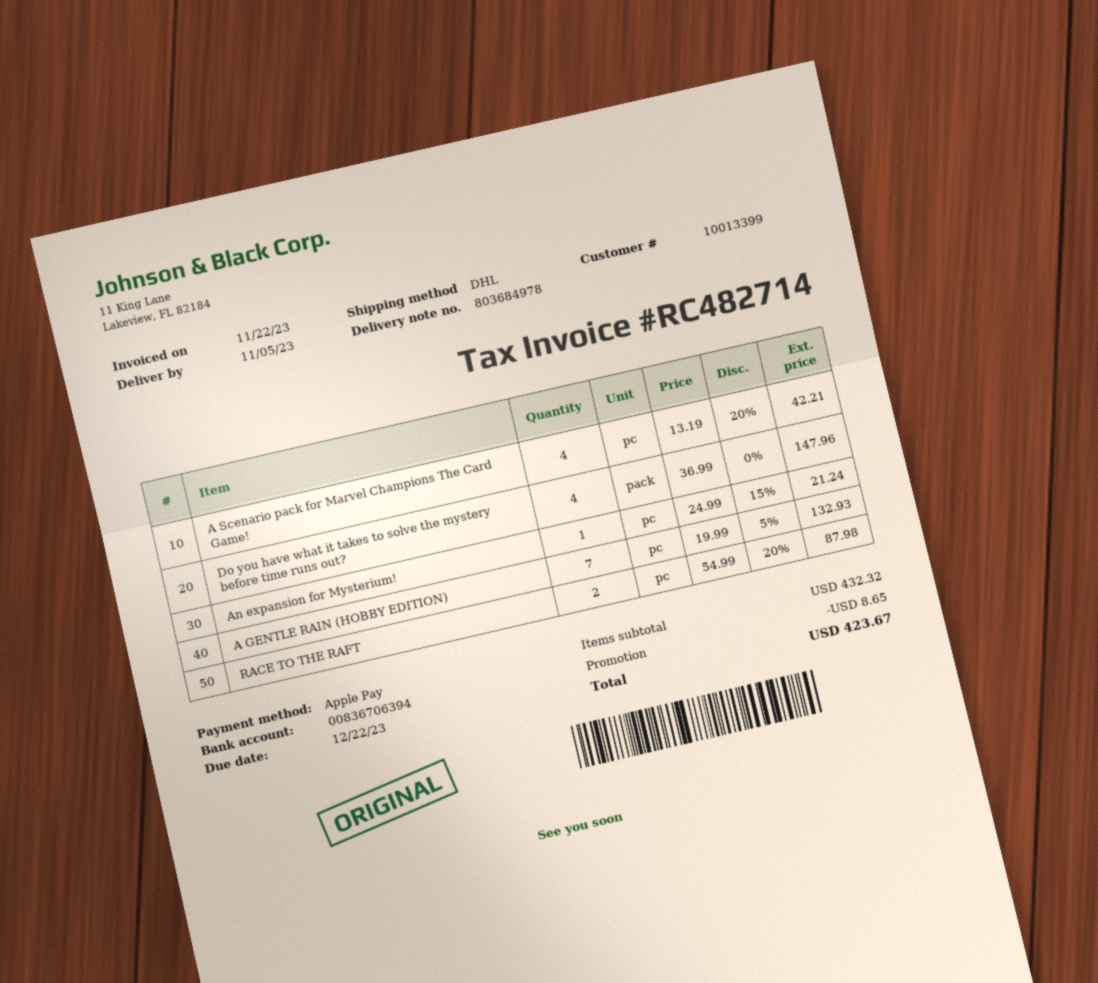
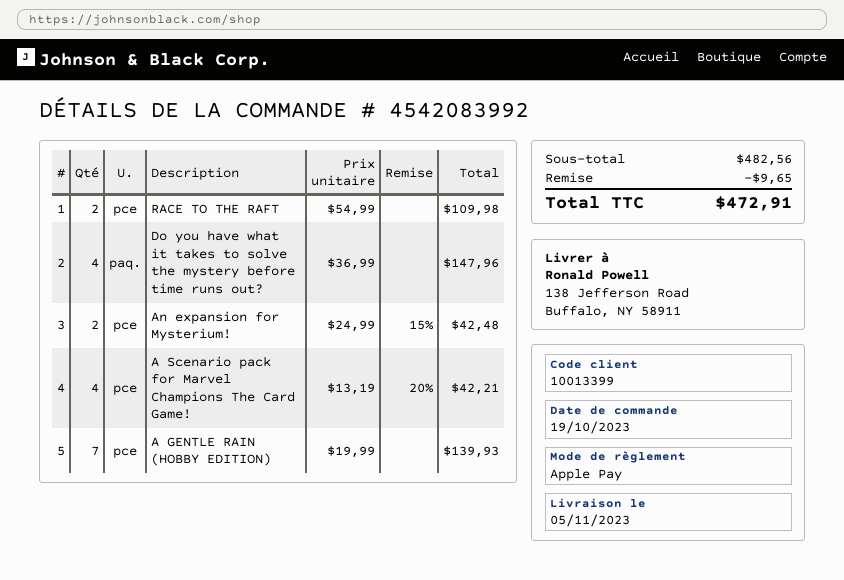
An expansion for Mysterium!: 1 x 24.99 - 15% = 21.24 -> 2 x 24.99 - 15% = 42.48
A GENTLE RAIN (HOBBY EDITION): 7 x 19.99 - 5% = 132.93 -> 7 x 19.99 = 139.93
RACE TO THE RAFT: 2 x 54.99 - 20% = 87.98 -> 2 x 54.99 = 109.98
subtotal: 432.32 -> 482.56
discount: 8.65 -> 9.65
total: 423.67 -> 472.91

